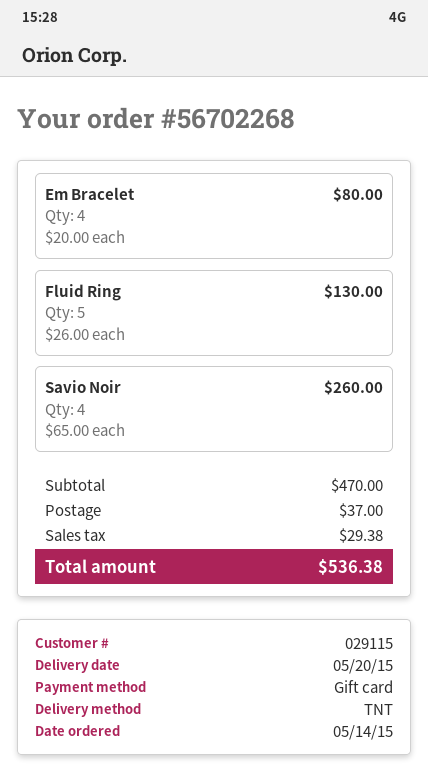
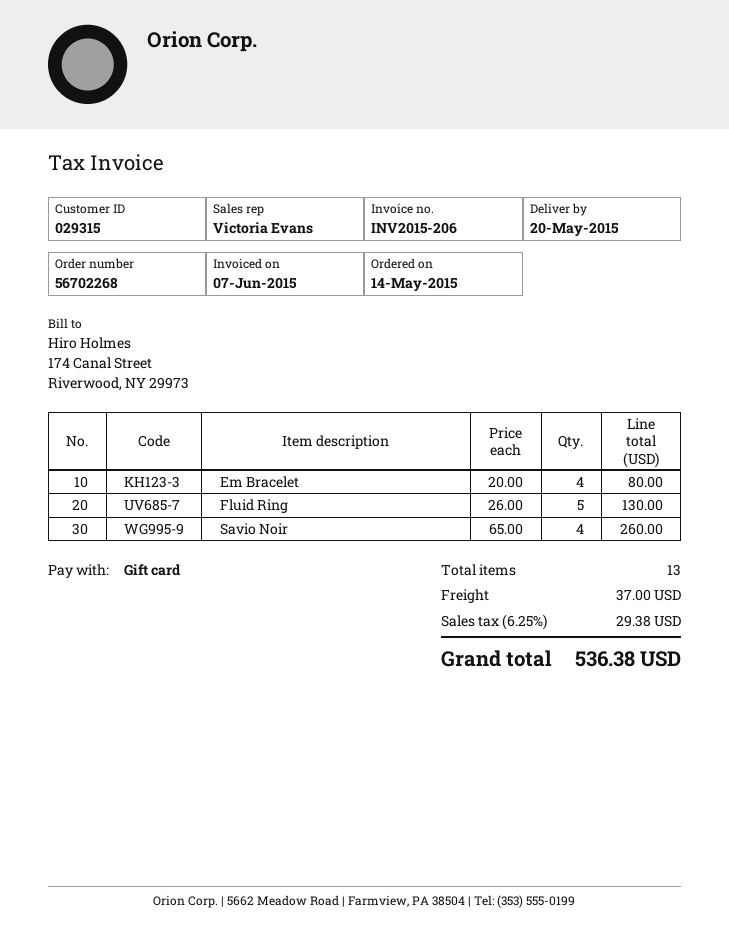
customer number: 029115 -> 029315

